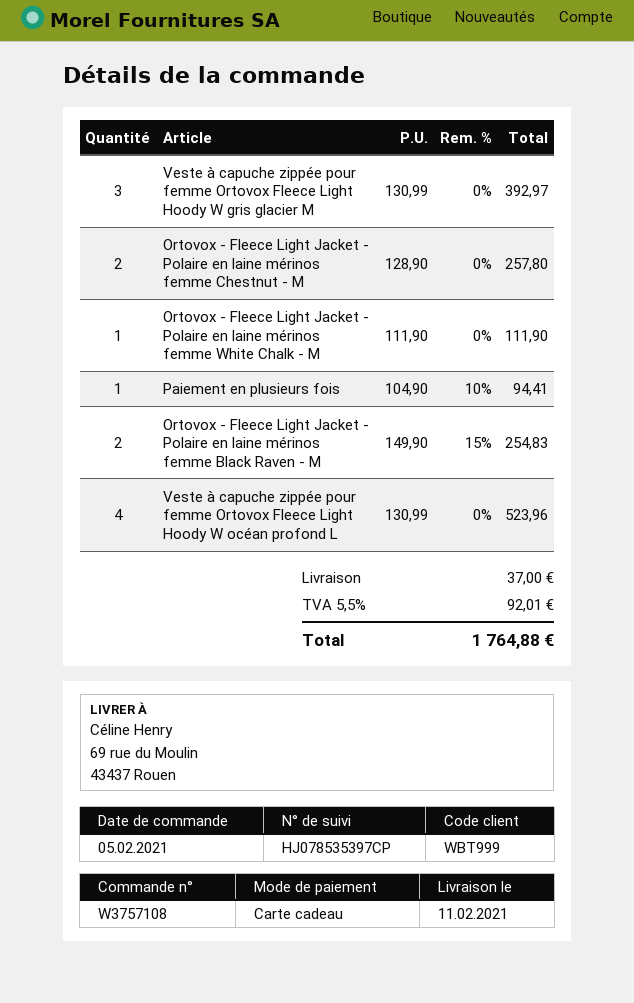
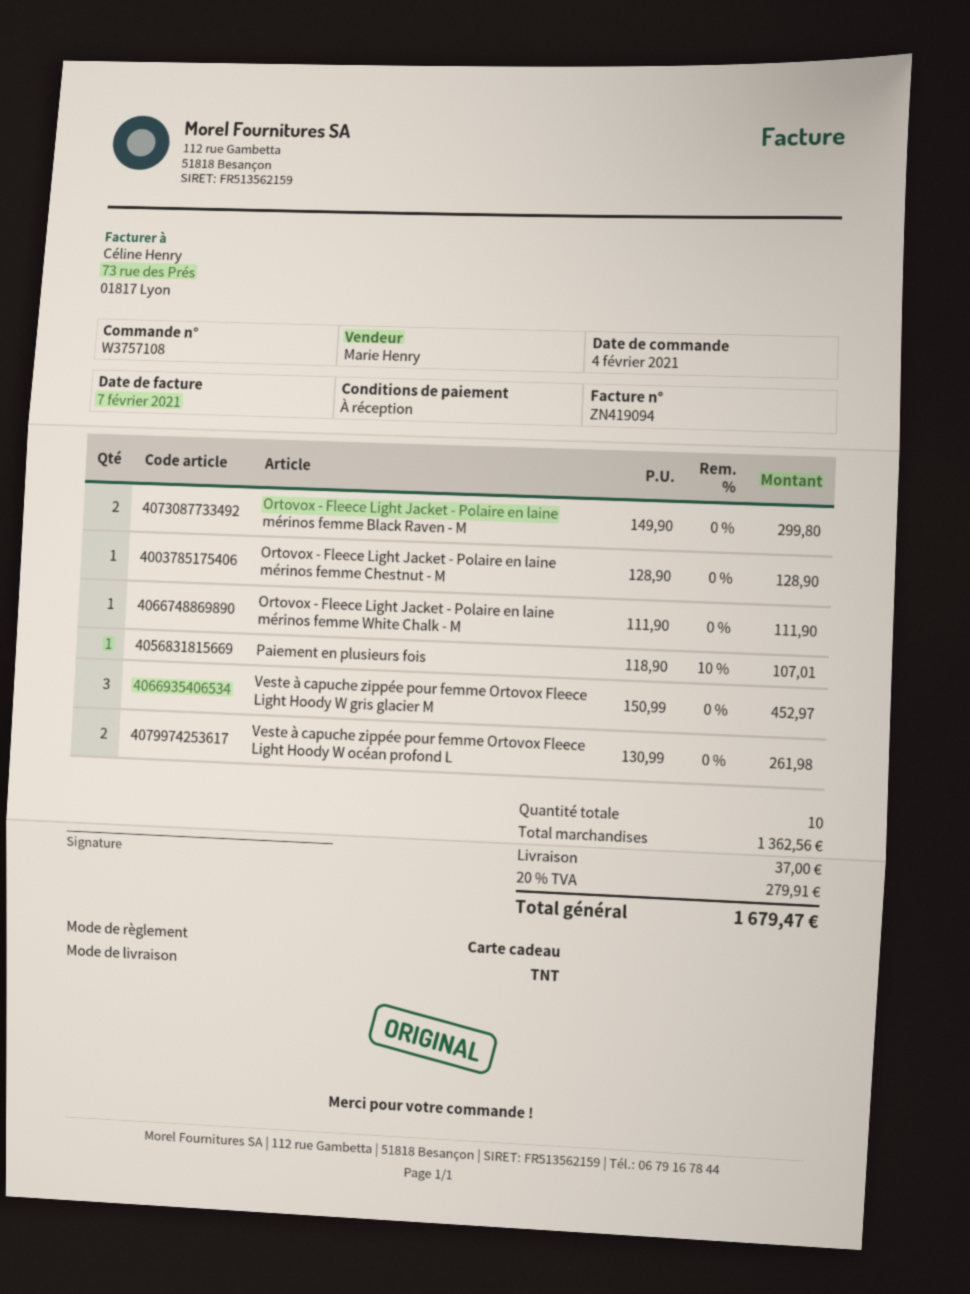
order date: 2021-02-05 -> 2021-02-04
Veste à capuche zippée pour femme Ortovox Fleece Light Hoody W gris glacier M: 3 x 130.99 = 392.97 -> 3 x 150.99 = 452.97
Ortovox - Fleece Light Jacket - Polaire en laine mérinos femme Chestnut - M: 2 x 128.90 = 257.80 -> 1 x 128.90 = 128.90
Paiement en plusieurs fois: 1 x 104.90 - 10% = 94.41 -> 1 x 118.90 - 10% = 107.01
Ortovox - Fleece Light Jacket - Polaire en laine mérinos femme Black Raven - M: 2 x 149.90 - 15% = 254.83 -> 2 x 149.90 = 299.80
Veste à capuche zippée pour femme Ortovox Fleece Light Hoody W océan profond L: 4 x 130.99 = 523.96 -> 2 x 130.99 = 261.98
tax: 5.5% = 92.01 -> 20% = 279.91
total: 1764.88 -> 1679.47

